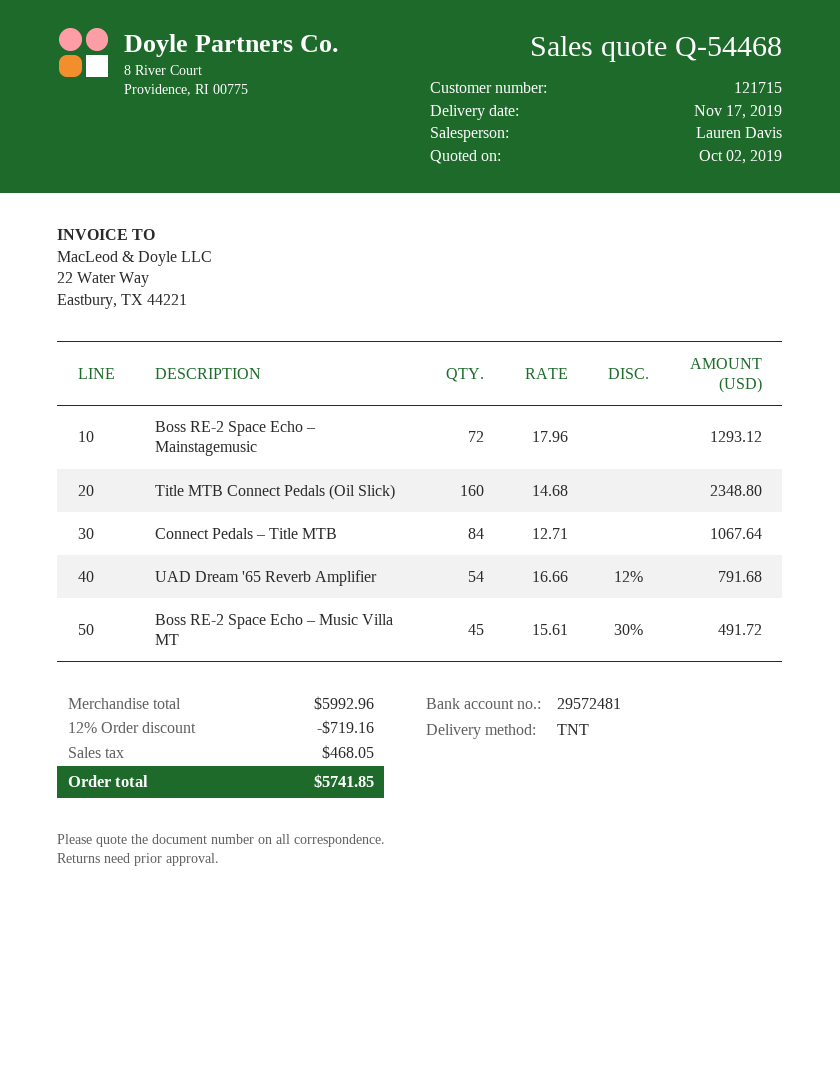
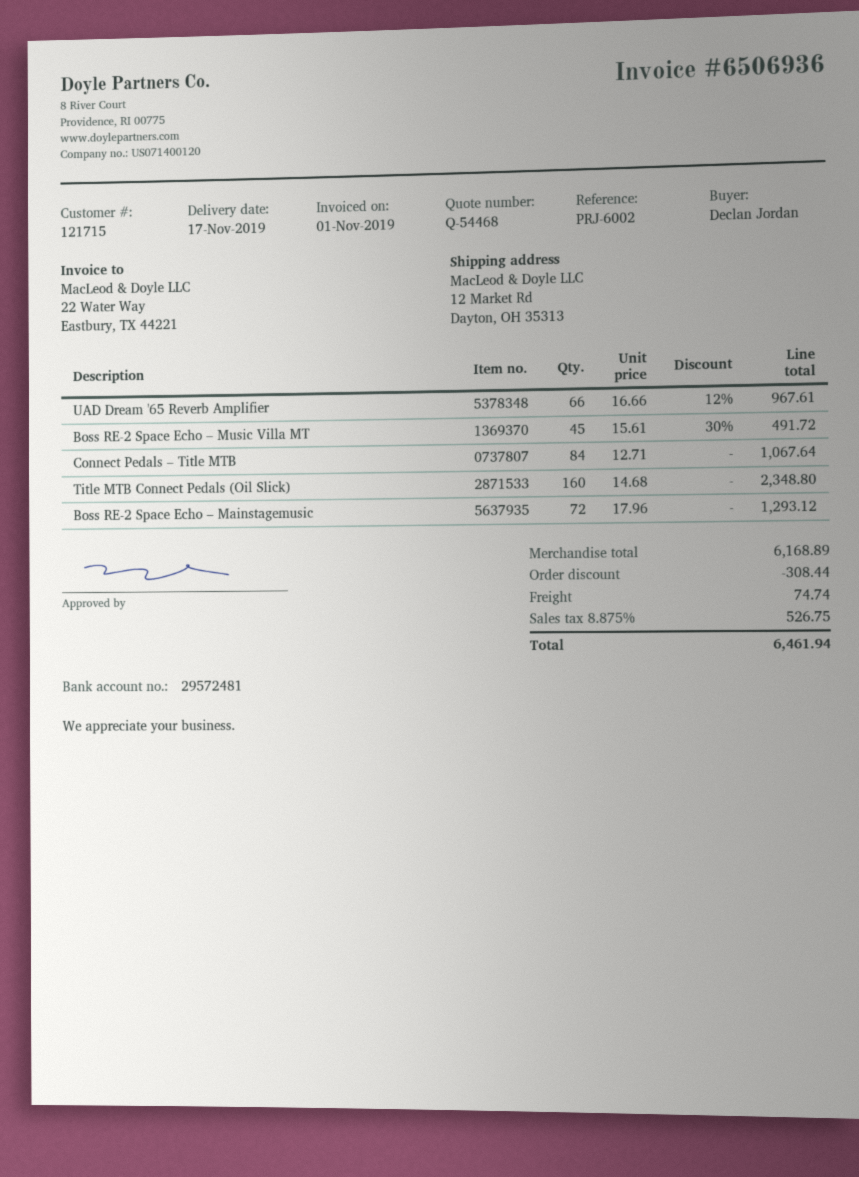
UAD Dream '65 Reverb Amplifier: 54 x 16.66 - 12% = 791.68 -> 66 x 16.66 - 12% = 967.61
subtotal: 5992.96 -> 6168.89
discount: 719.16 -> 308.44
shipping: none -> 74.74
tax: 468.05 -> 526.75
total: 5741.85 -> 6461.94

